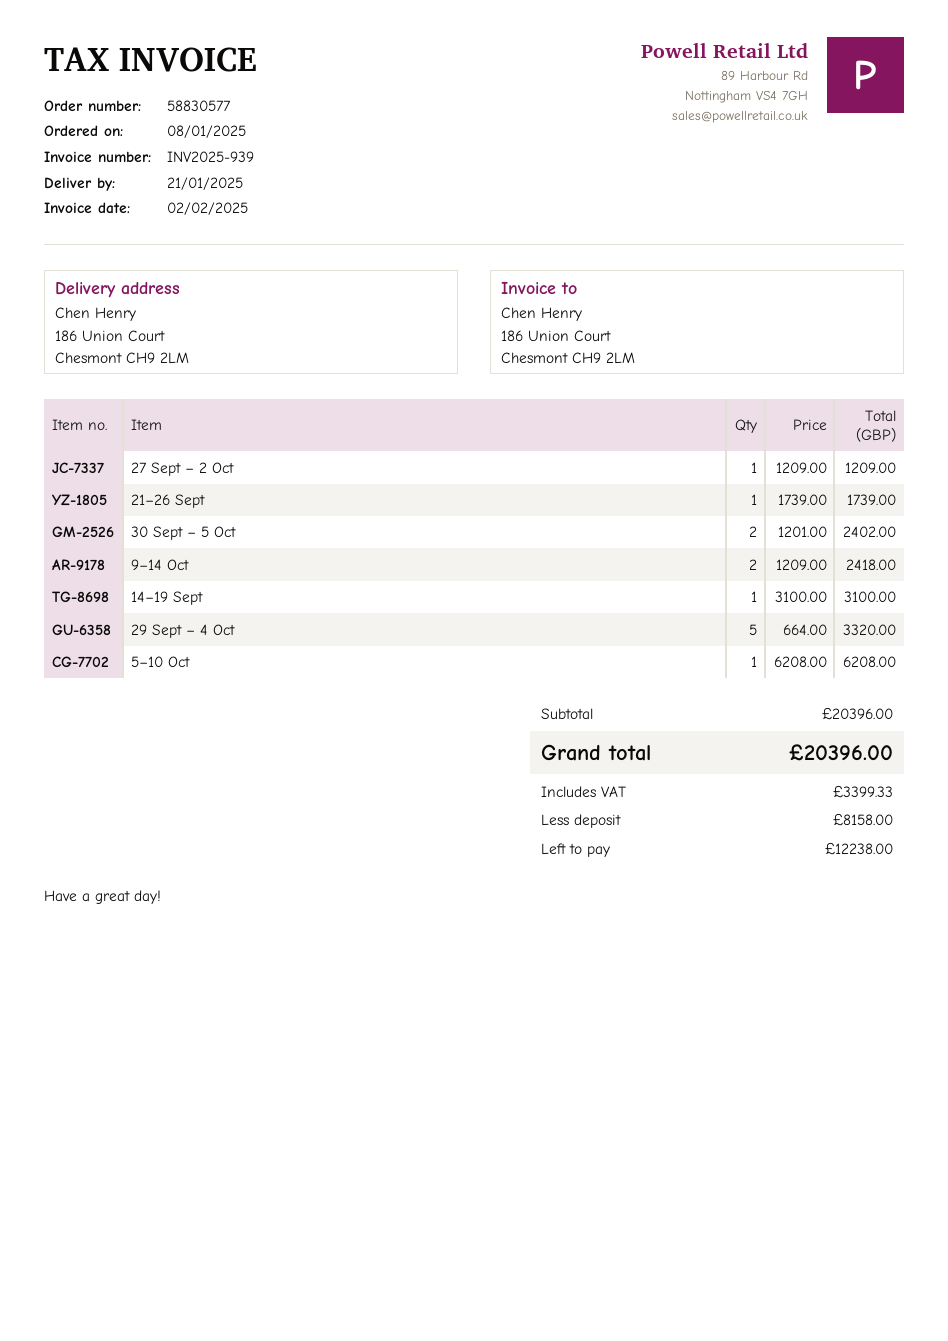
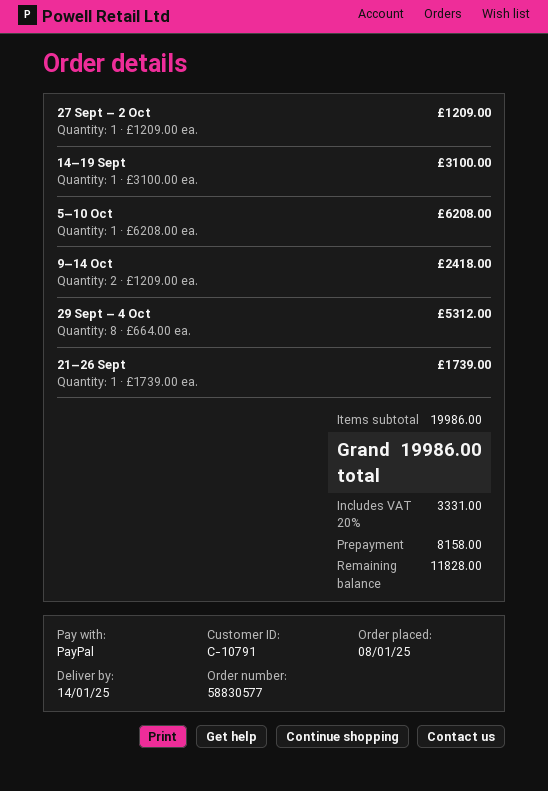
delivery date: 2025-01-21 -> 2025-01-14
30 Sept – 5 Oct: 2 x 1201.00 = 2402.00 -> none
29 Sept – 4 Oct: 5 x 664.00 = 3320.00 -> 8 x 664.00 = 5312.00
subtotal: 20396.00 -> 19986.00
tax: 3399.33 -> 3331.00
total: 20396.00 -> 19986.00
balance: 12238.00 -> 11828.00

